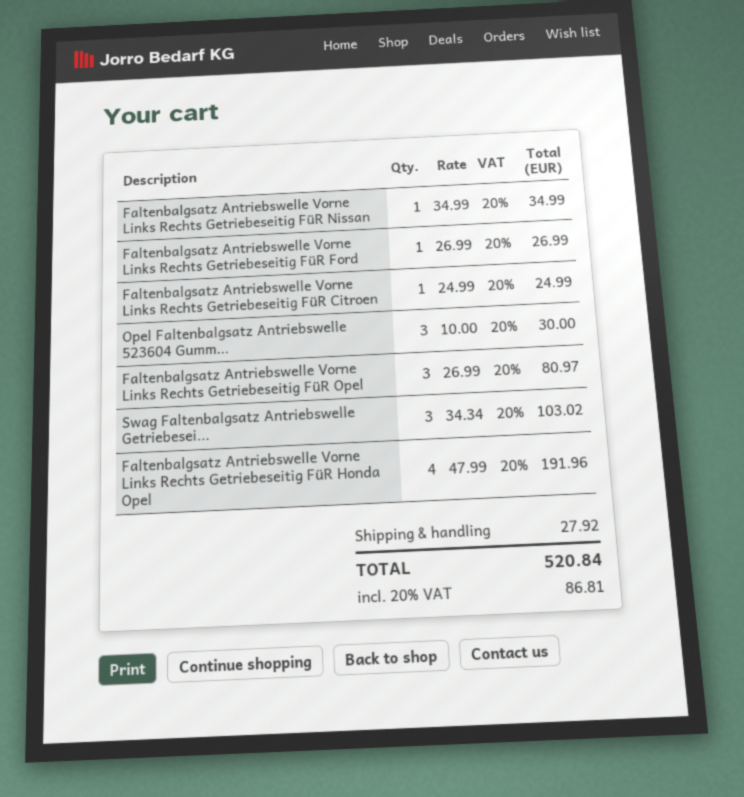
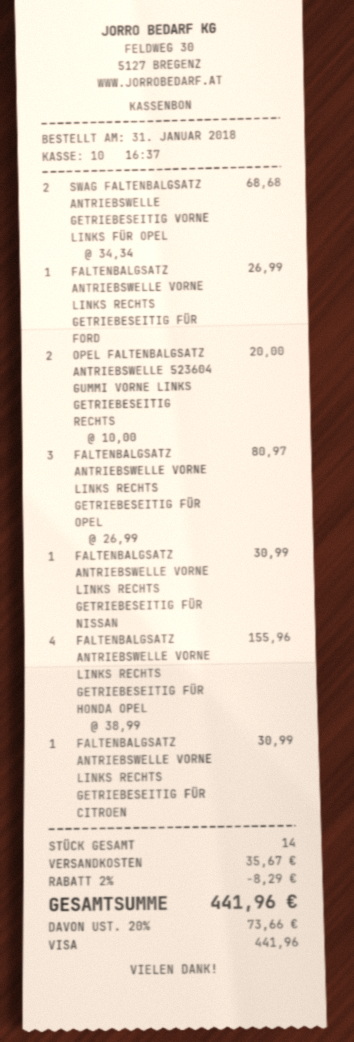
Faltenbalgsatz Antriebswelle Vorne Links Rechts Getriebeseitig FüR Nissan: 1 x 34.99 = 34.99 -> 1 x 30.99 = 30.99
Faltenbalgsatz Antriebswelle Vorne Links Rechts Getriebeseitig FüR Citroen: 1 x 24.99 = 24.99 -> 1 x 30.99 = 30.99
Opel Faltenbalgsatz Antriebswelle 523604 Gumm...: 3 x 10.00 = 30.00 -> 2 x 10.00 = 20.00
Swag Faltenbalgsatz Antriebswelle Getriebesei...: 3 x 34.34 = 103.02 -> 2 x 34.34 = 68.68
Faltenbalgsatz Antriebswelle Vorne Links Rechts Getriebeseitig FüR Honda Opel: 4 x 47.99 = 191.96 -> 4 x 38.99 = 155.96
discount: none -> 2% = 8.29
shipping: 27.92 -> 35.67
tax: 20% = 86.81 -> 20% = 73.66
total: 520.84 -> 441.96

